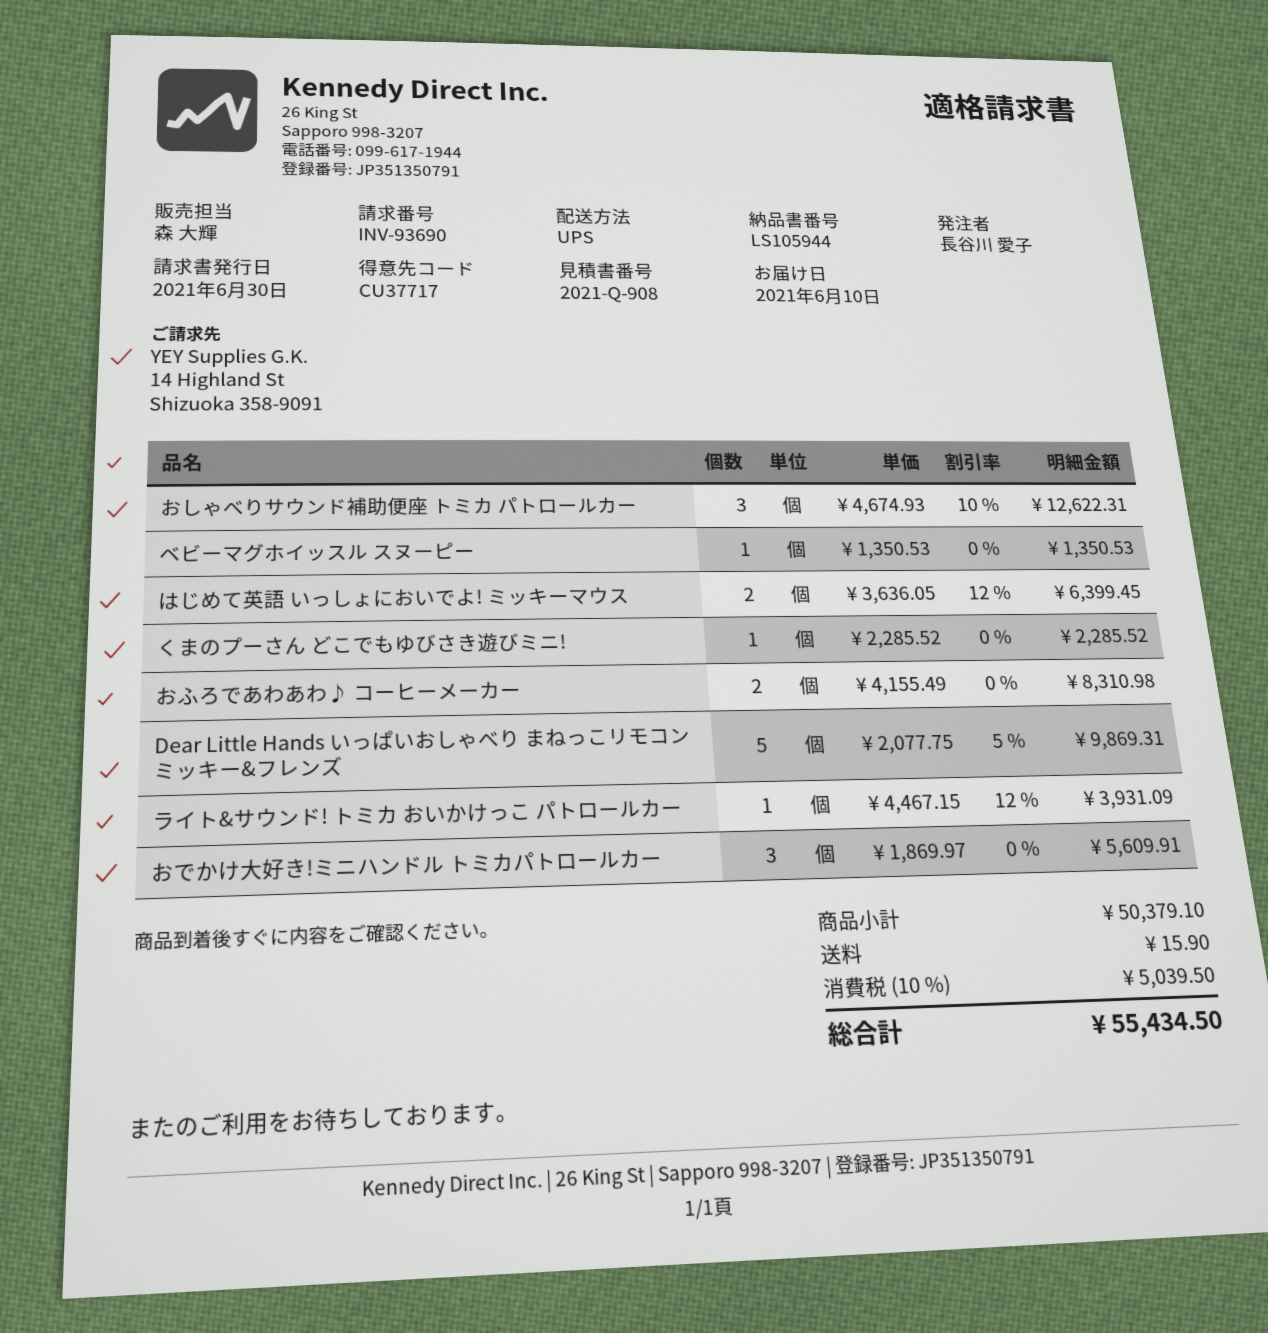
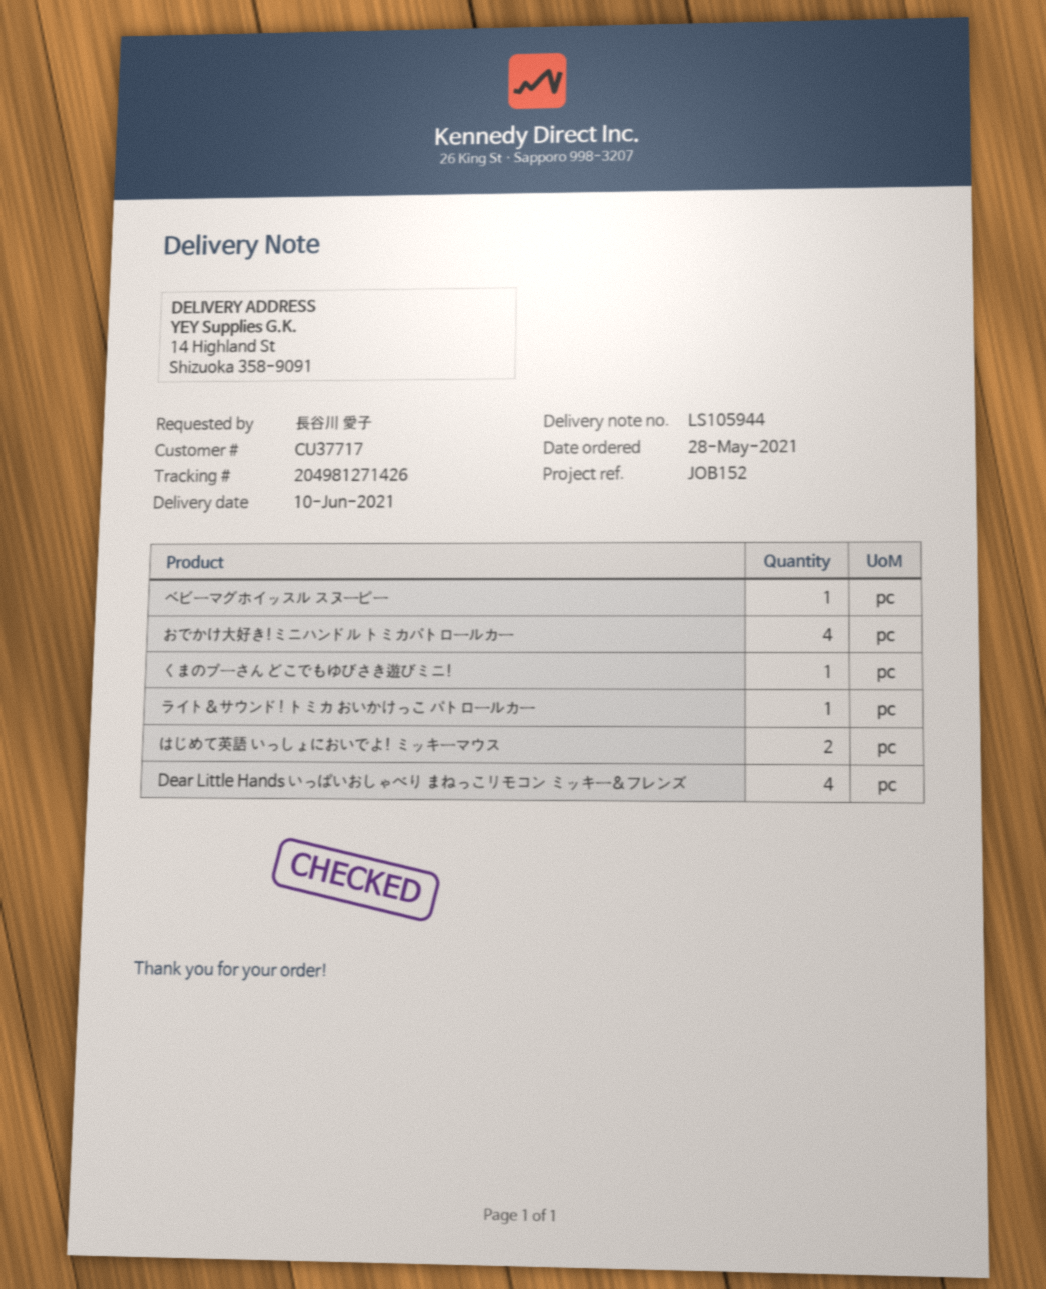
おしゃべりサウンド補助便座 トミカ パトロールカー: 3 -> none
おふろであわあわ♪ コーヒーメーカー: 2 -> none
Dear Little Hands いっぱいおしゃべり まねっこリモコン ミッキー&フレンズ: 5 -> 4
おでかけ大好き!ミニハンドル トミカパトロールカー: 3 -> 4

